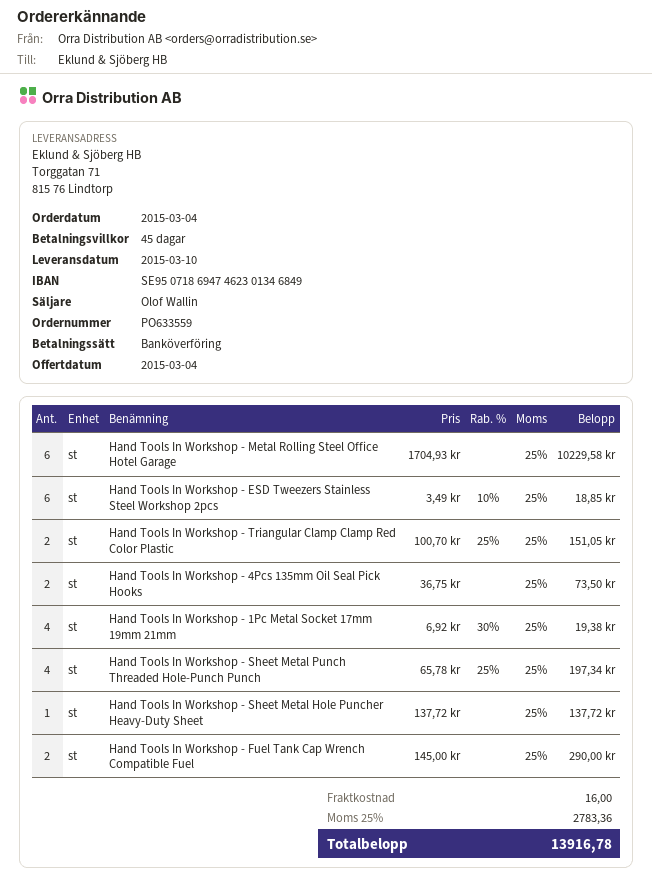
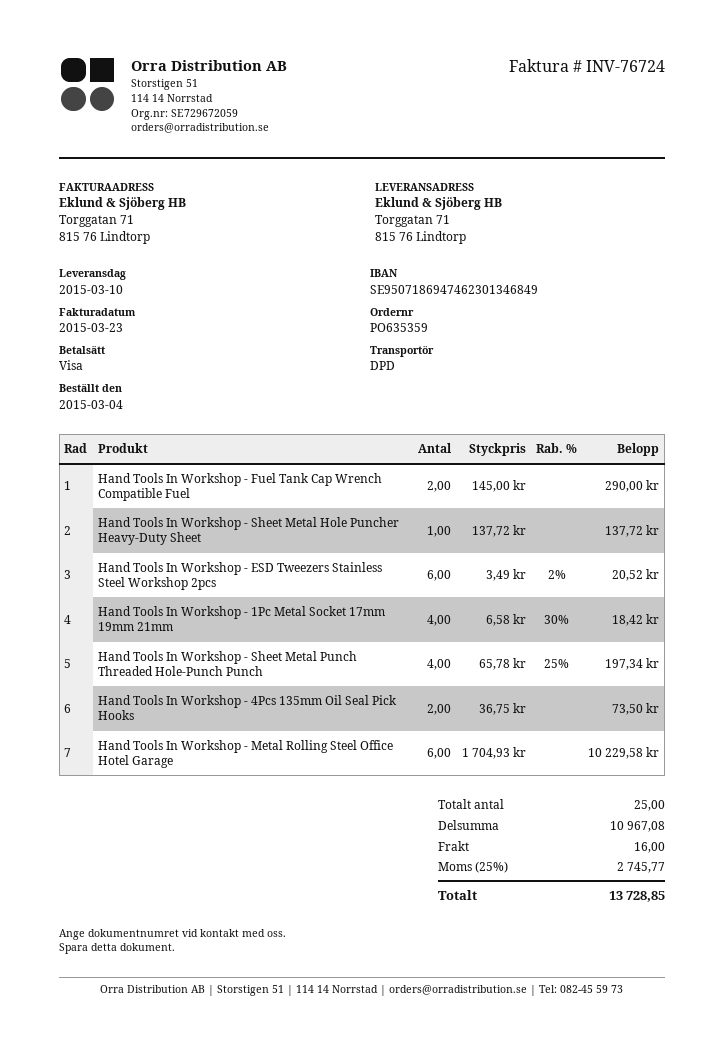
order number: PO633559 -> PO635359
payment method: bank transfer -> Visa
Hand Tools In Workshop - ESD Tweezers Stainless Steel Workshop 2pcs: 6 x 3.49 - 10% = 18.85 -> 6 x 3.49 - 2% = 20.52
Hand Tools In Workshop - Triangular Clamp Clamp Red Color Plastic: 2 x 100.70 - 25% = 151.05 -> none
Hand Tools In Workshop - 1Pc Metal Socket 17mm 19mm 21mm: 4 x 6.92 - 30% = 19.38 -> 4 x 6.58 - 30% = 18.42
tax: 25% = 2783.36 -> 25% = 2745.77
total: 13916.78 -> 13728.85

